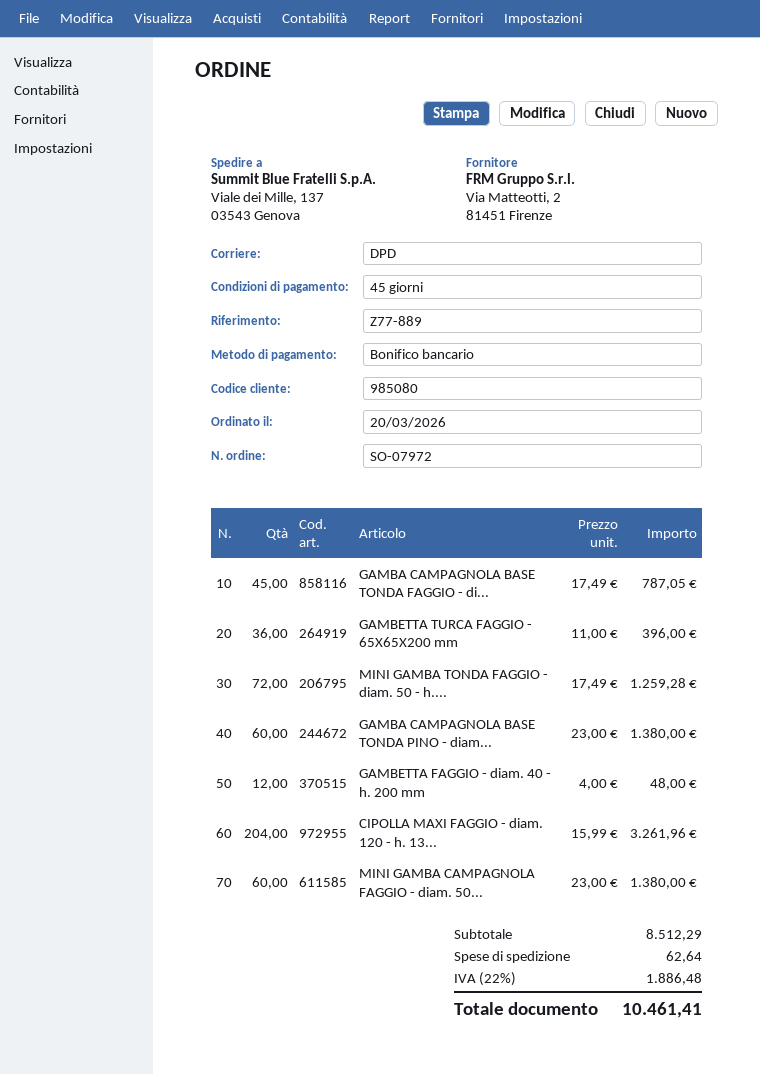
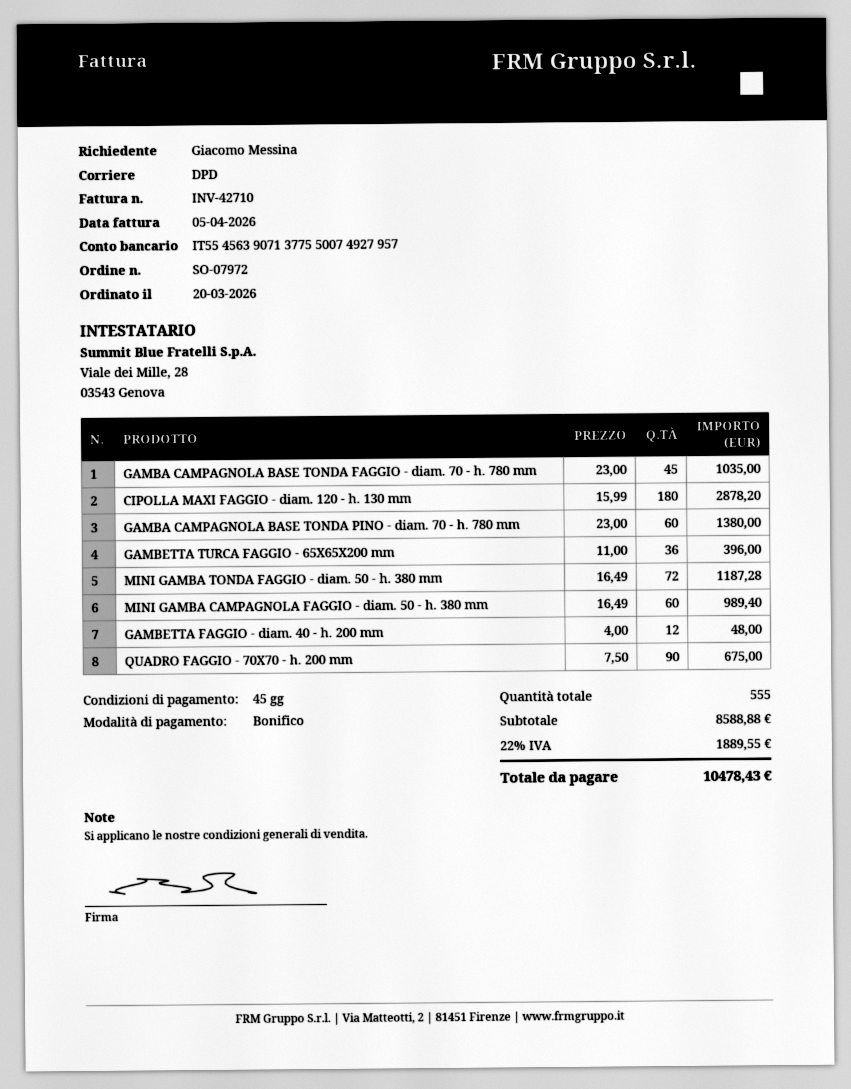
GAMBA CAMPAGNOLA BASE TONDA FAGGIO - di...: 45 x 17.49 = 787.05 -> 45 x 23.00 = 1035.00
MINI GAMBA TONDA FAGGIO - diam. 50 - h....: 72 x 17.49 = 1259.28 -> 72 x 16.49 = 1187.28
CIPOLLA MAXI FAGGIO - diam. 120 - h. 13...: 204 x 15.99 = 3261.96 -> 180 x 15.99 = 2878.20
MINI GAMBA CAMPAGNOLA FAGGIO - diam. 50...: 60 x 23.00 = 1380.00 -> 60 x 16.49 = 989.40
QUADRO FAGGIO - 70X70 - h. 200 mm: none -> 90 x 7.50 = 675.00
subtotal: 8512.29 -> 8588.88
shipping: 62.64 -> none
tax: 22% = 1886.48 -> 22% = 1889.55
total: 10461.41 -> 10478.43

